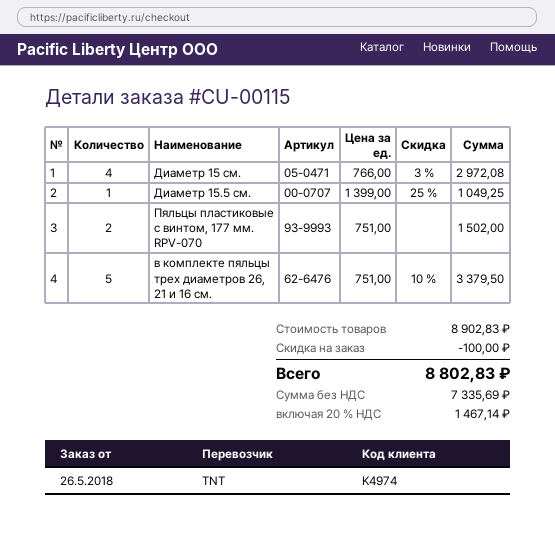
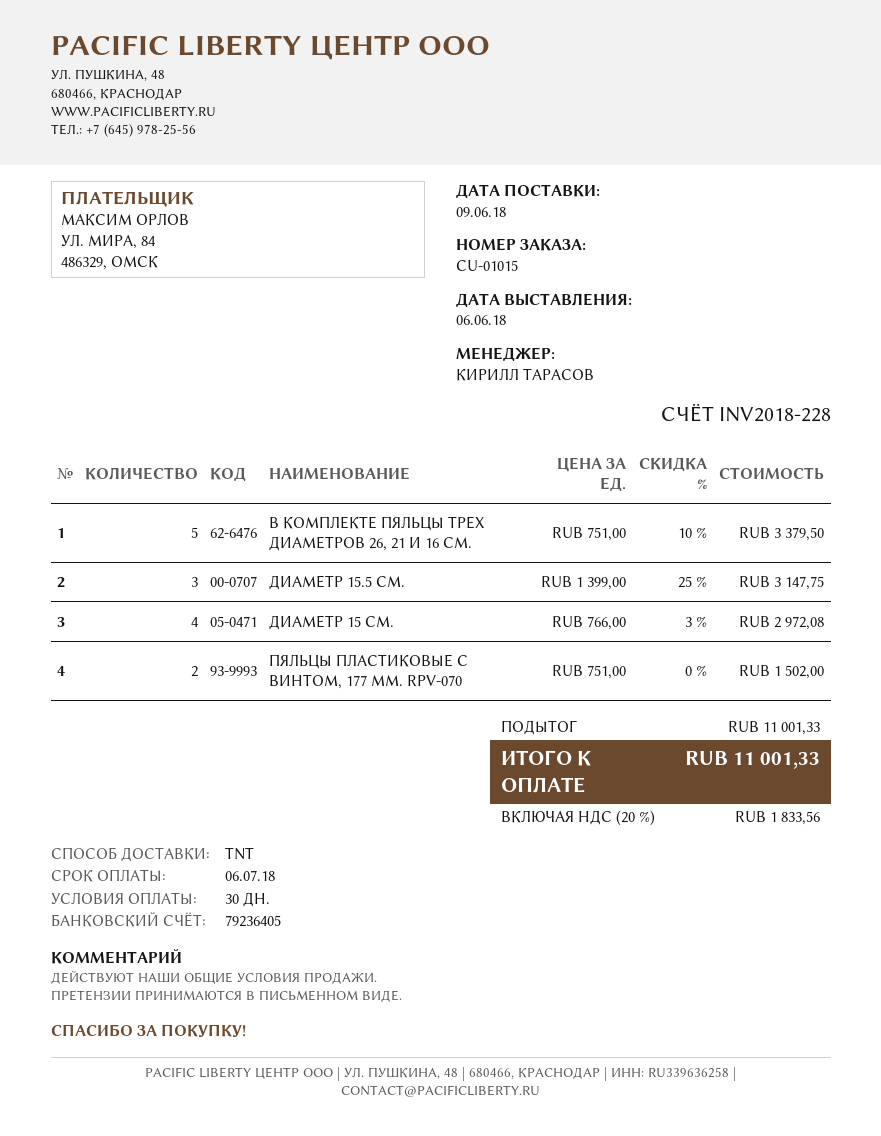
order number: CU-00115 -> CU-01015
Диаметр 15.5 см.: 1 x 1399.00 - 25% = 1049.25 -> 3 x 1399.00 - 25% = 3147.75
subtotal: 8902.83 -> 11001.33
discount: 100.00 -> none
tax: 20% = 1467.14 -> 20% = 1833.56
total: 8802.83 -> 11001.33

